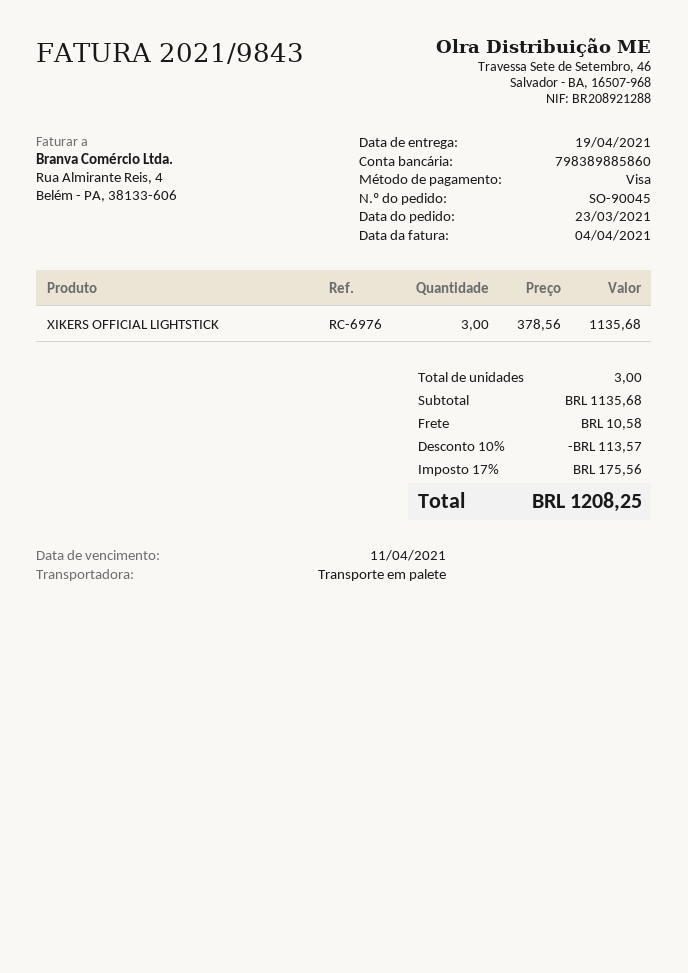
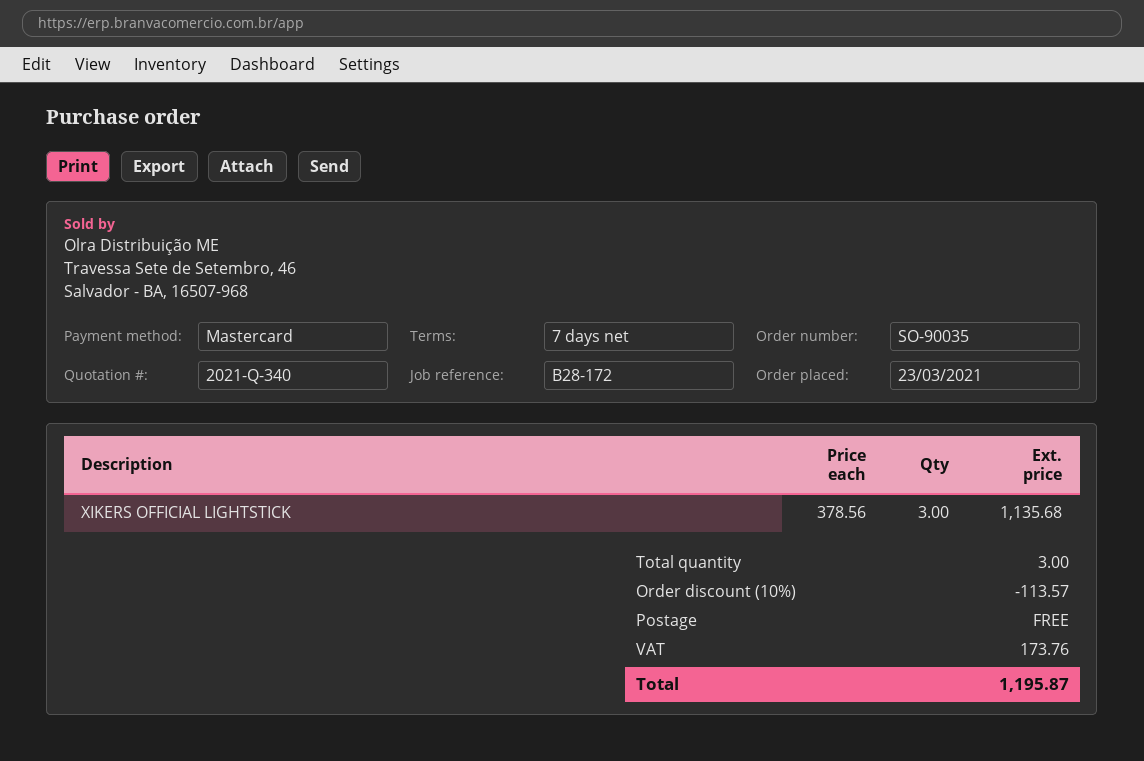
order number: SO-90045 -> SO-90035
payment method: Visa -> Mastercard
shipping: 10.58 -> 0.00
tax: 175.56 -> 173.76
total: 1208.25 -> 1195.87

